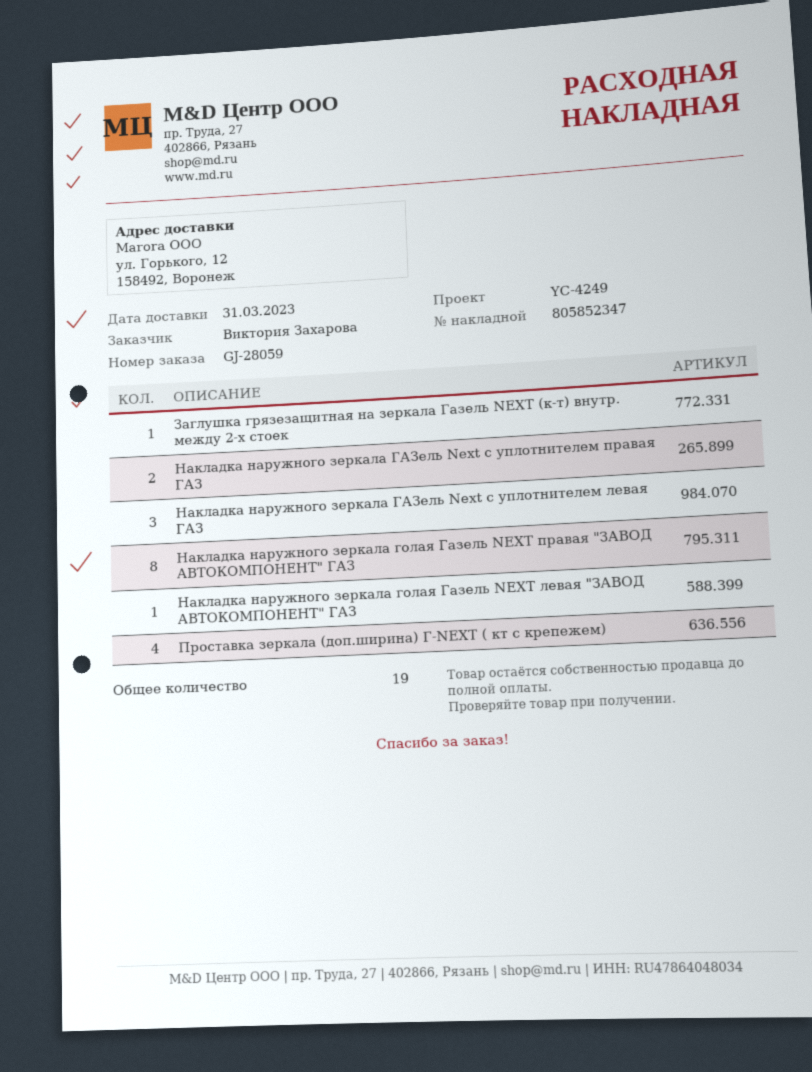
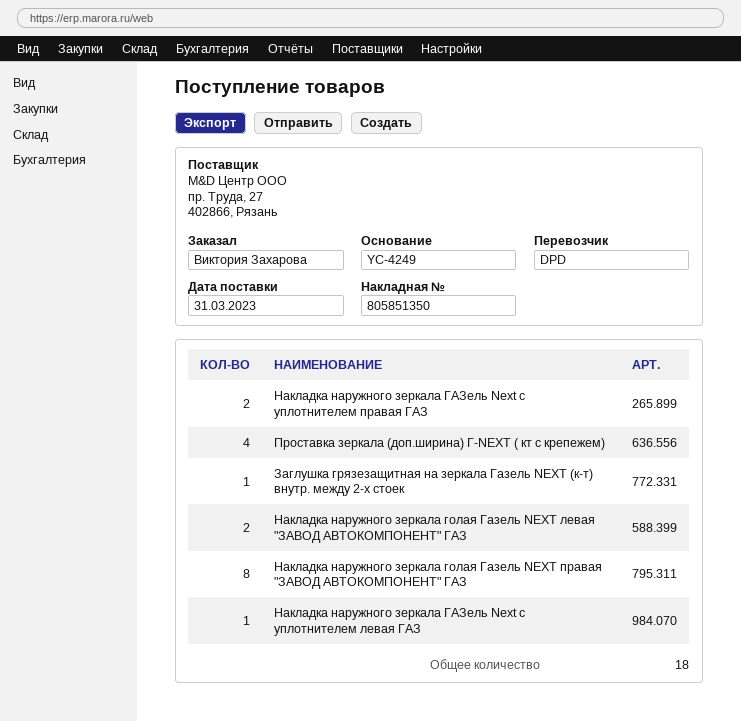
delivery note number: 805852347 -> 805851350
Накладка наружного зеркала ГАЗель Next с уплотнителем левая ГАЗ: 3 -> 1
Накладка наружного зеркала голая Газель NEXT левая "ЗАВОД АВТОКОМПОНЕНТ" ГАЗ: 1 -> 2
total quantity: 19 -> 18

